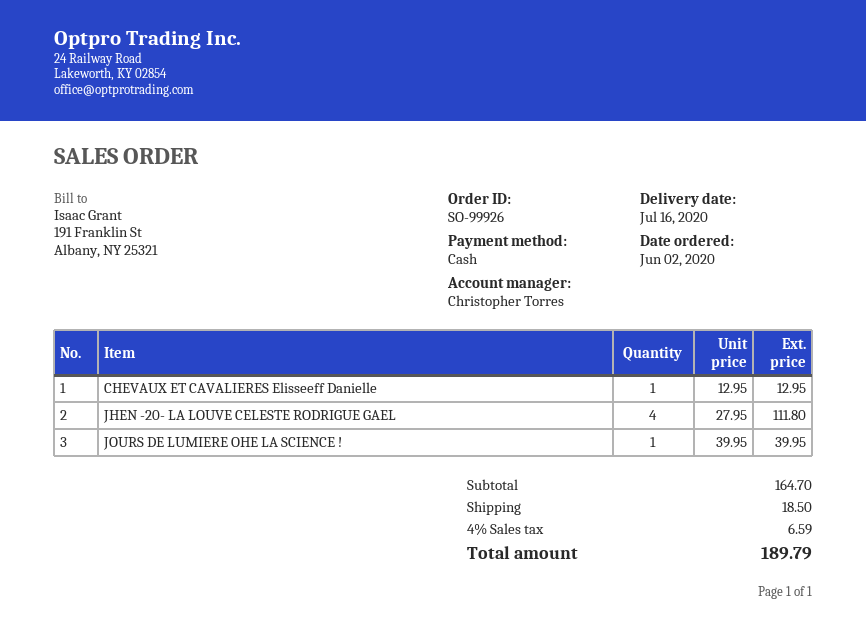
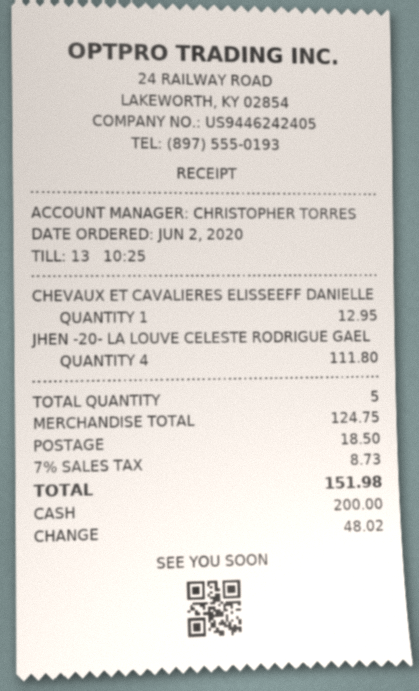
JOURS DE LUMIERE OHE LA SCIENCE !: 1 for 39.95 -> none
subtotal: 164.70 -> 124.75
tax: 4% = 6.59 -> 7% = 8.73
total: 189.79 -> 151.98

